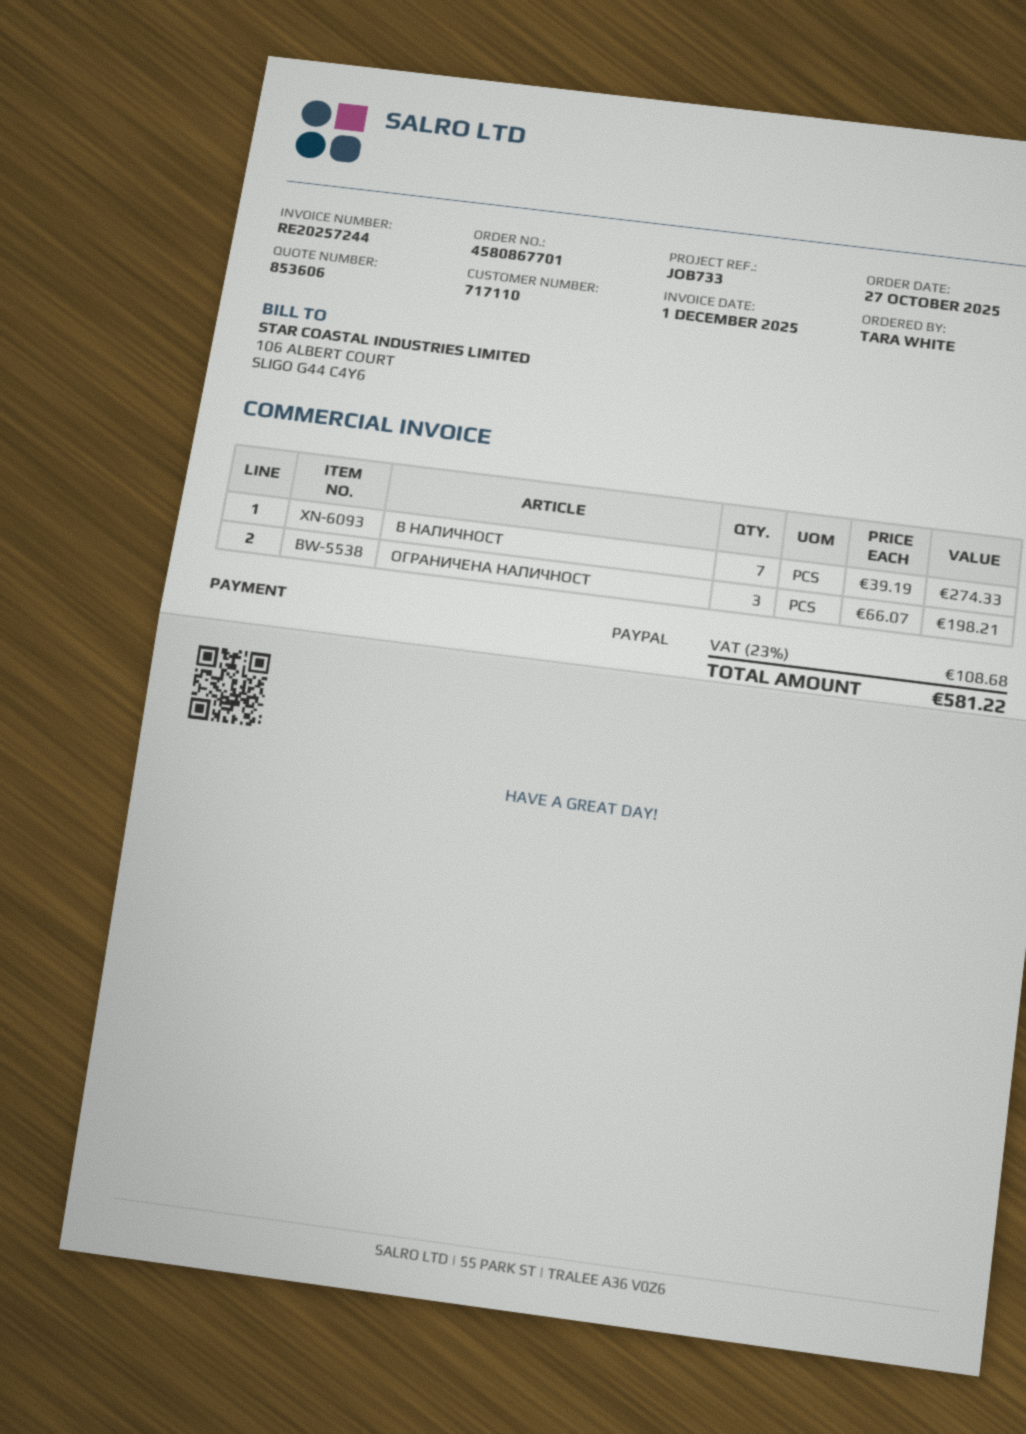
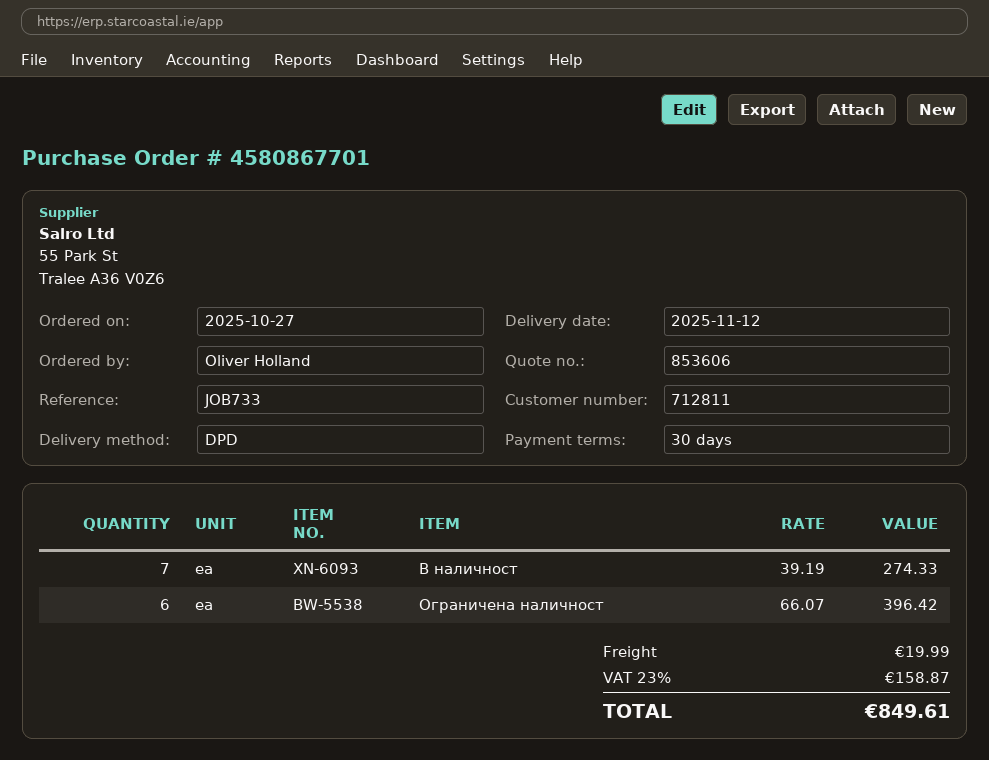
customer number: 717110 -> 712811
ordered by: TARA WHITE -> Oliver Holland
ОГРАНИЧЕНА НАЛИЧНОСТ: 3 x 66.07 = 198.21 -> 6 x 66.07 = 396.42
shipping: none -> 19.99
tax: 23% = 108.68 -> 23% = 158.87
total: 581.22 -> 849.61

